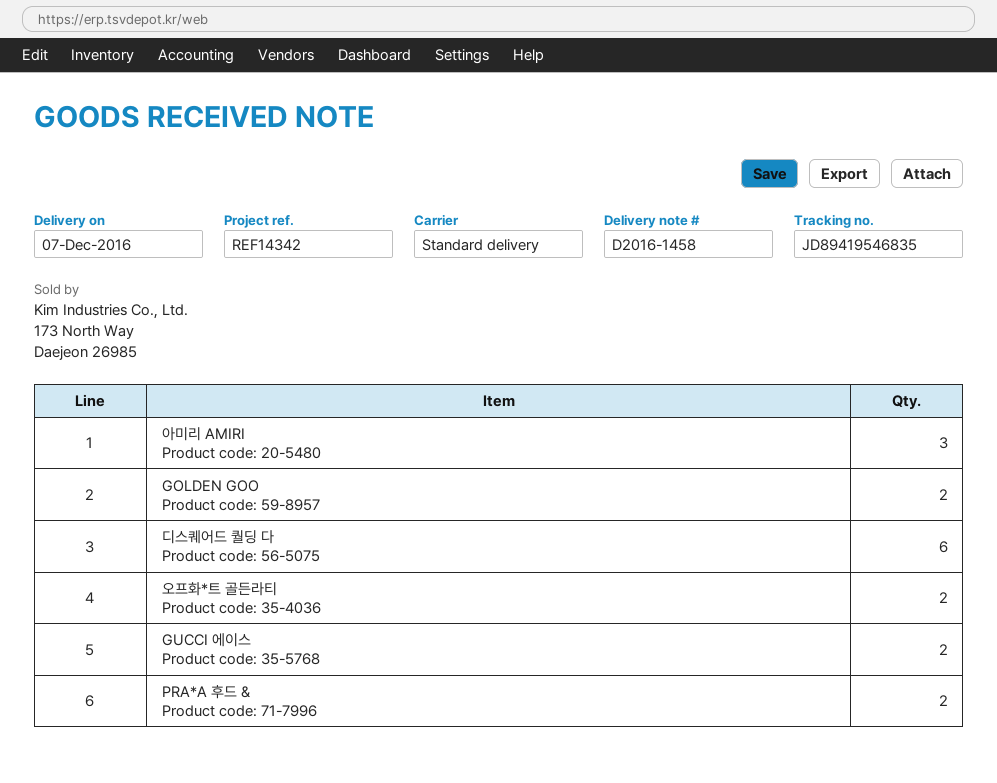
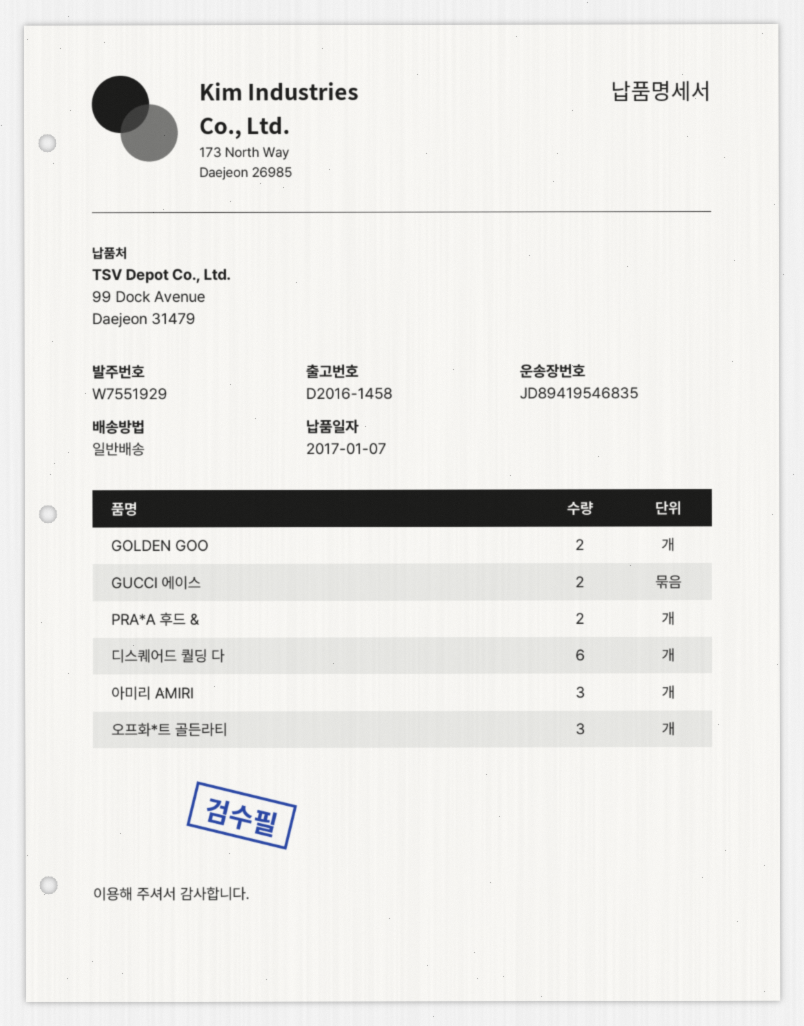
delivery date: 2016-12-07 -> 2017-01-07
오프화*트 골든라티: 2 -> 3

